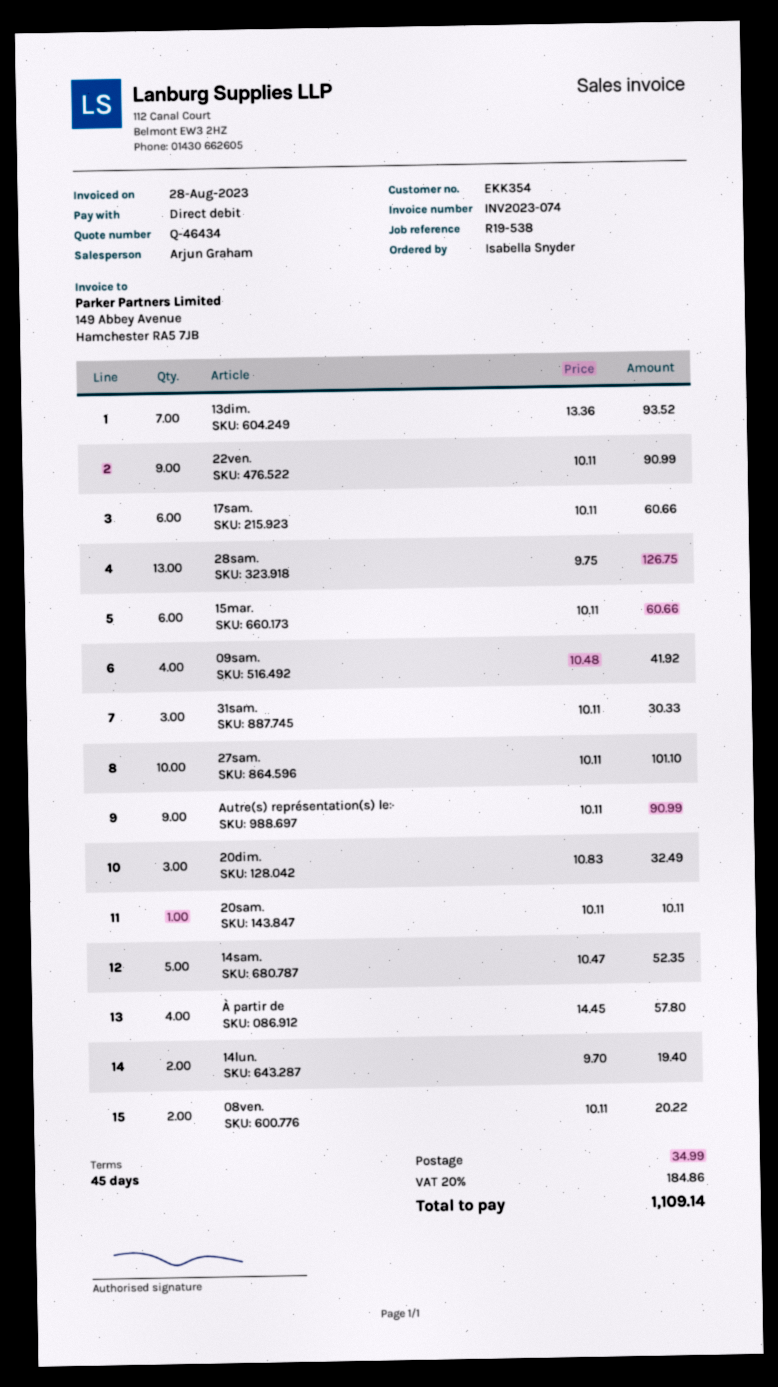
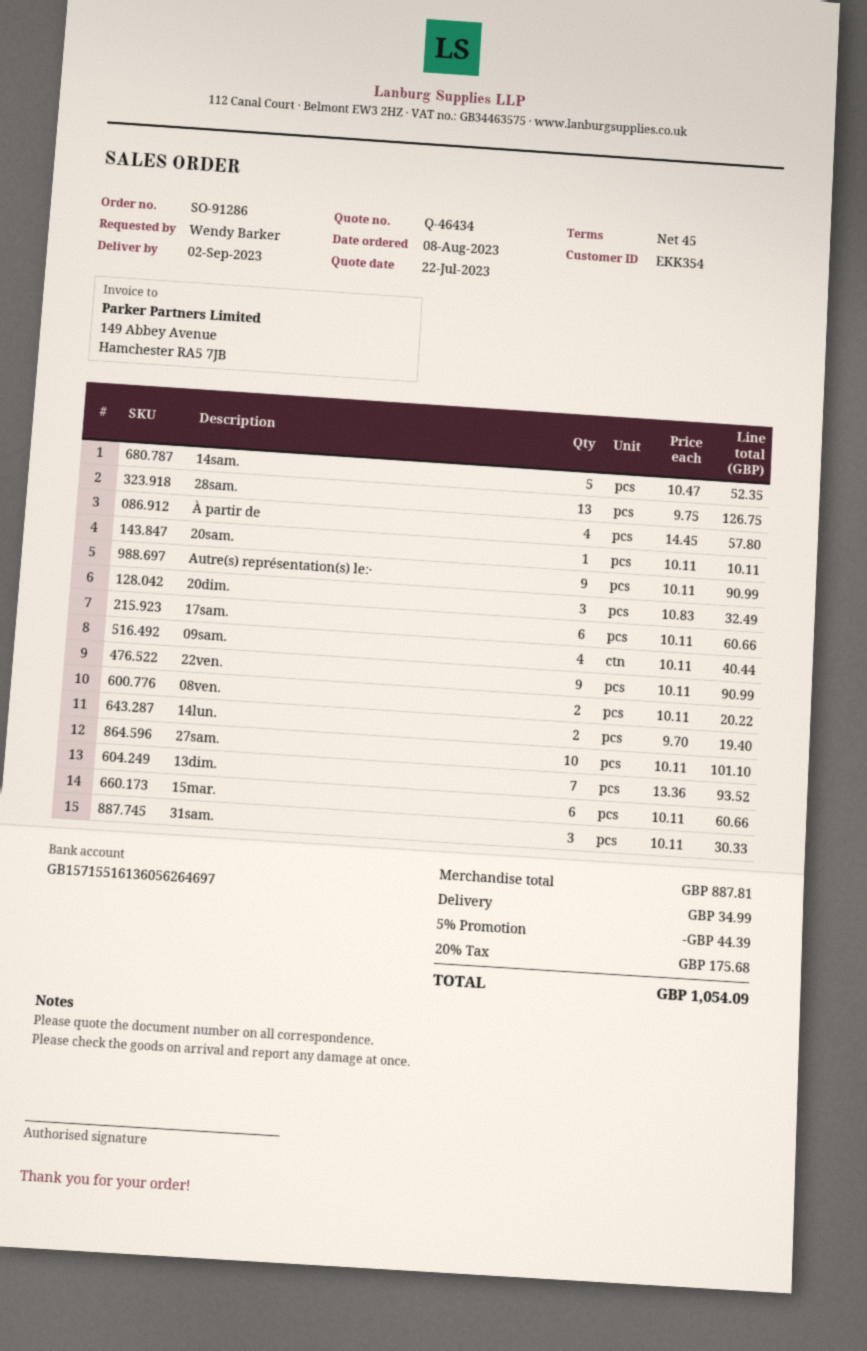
ordered by: Isabella Snyder -> Wendy Barker
09sam.: 4 x 10.48 = 41.92 -> 4 x 10.11 = 40.44
discount: none -> 5% = 44.39
tax: 20% = 184.86 -> 20% = 175.68
total: 1109.14 -> 1054.09

